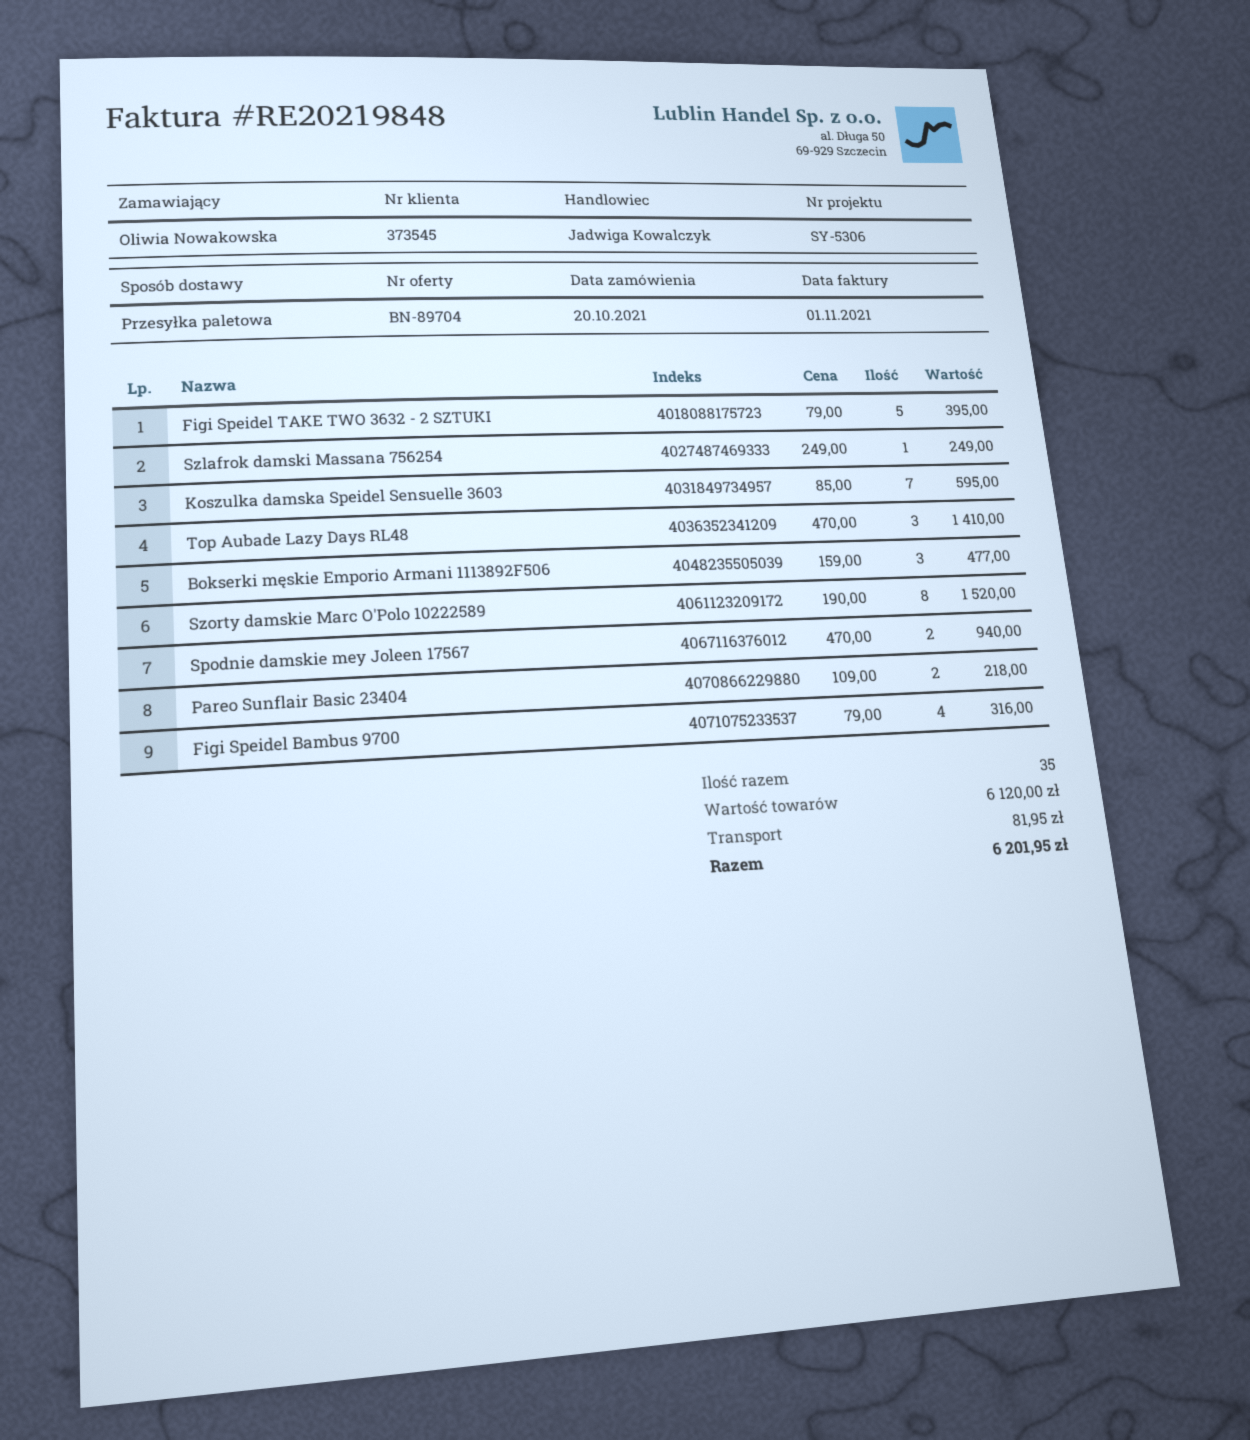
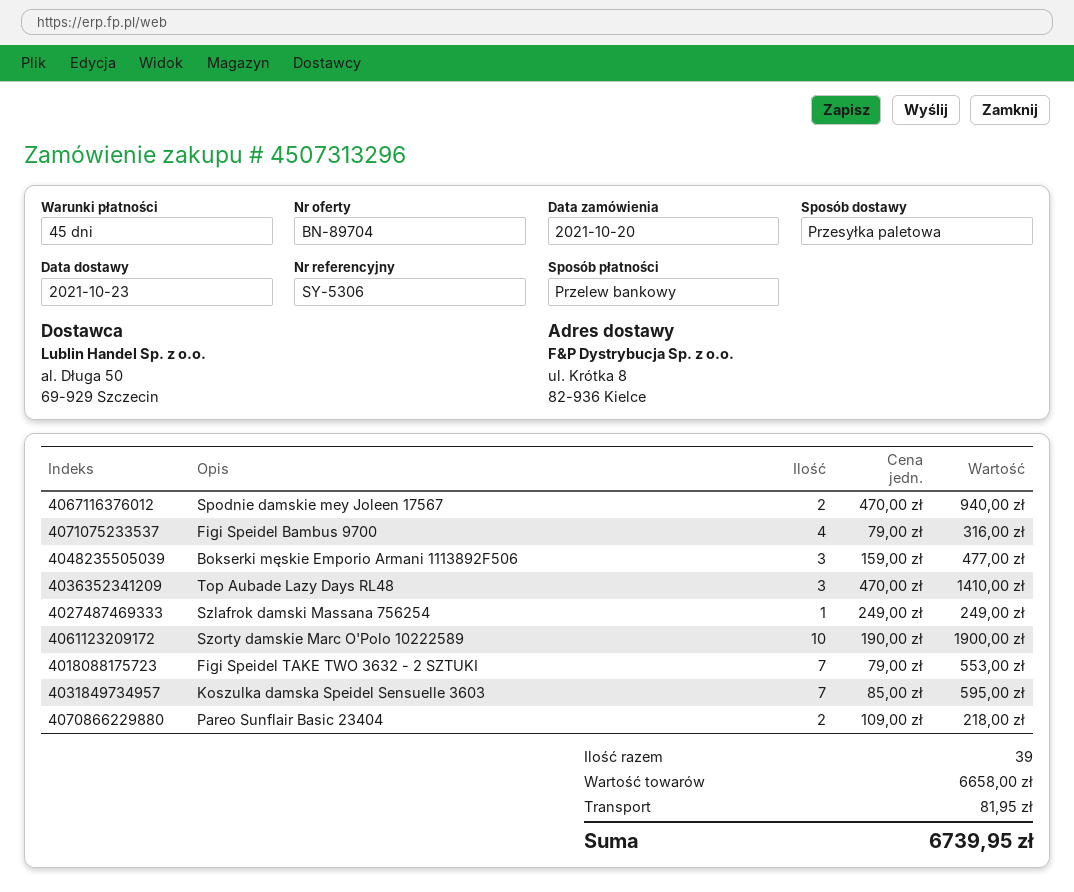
Figi Speidel TAKE TWO 3632 - 2 SZTUKI: 5 x 79.00 = 395.00 -> 7 x 79.00 = 553.00
Szorty damskie Marc O'Polo 10222589: 8 x 190.00 = 1520.00 -> 10 x 190.00 = 1900.00
total quantity: 35 -> 39
subtotal: 6120.00 -> 6658.00
total: 6201.95 -> 6739.95

